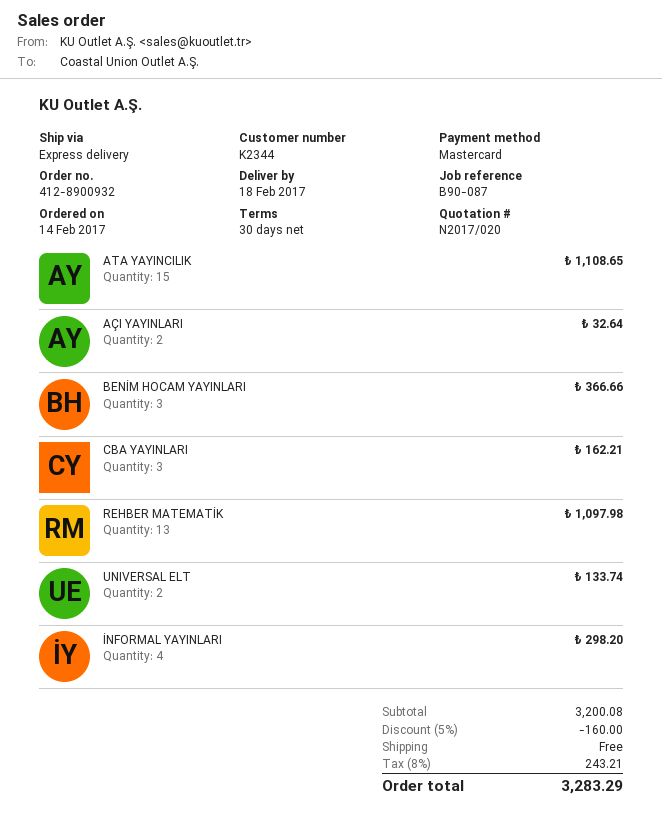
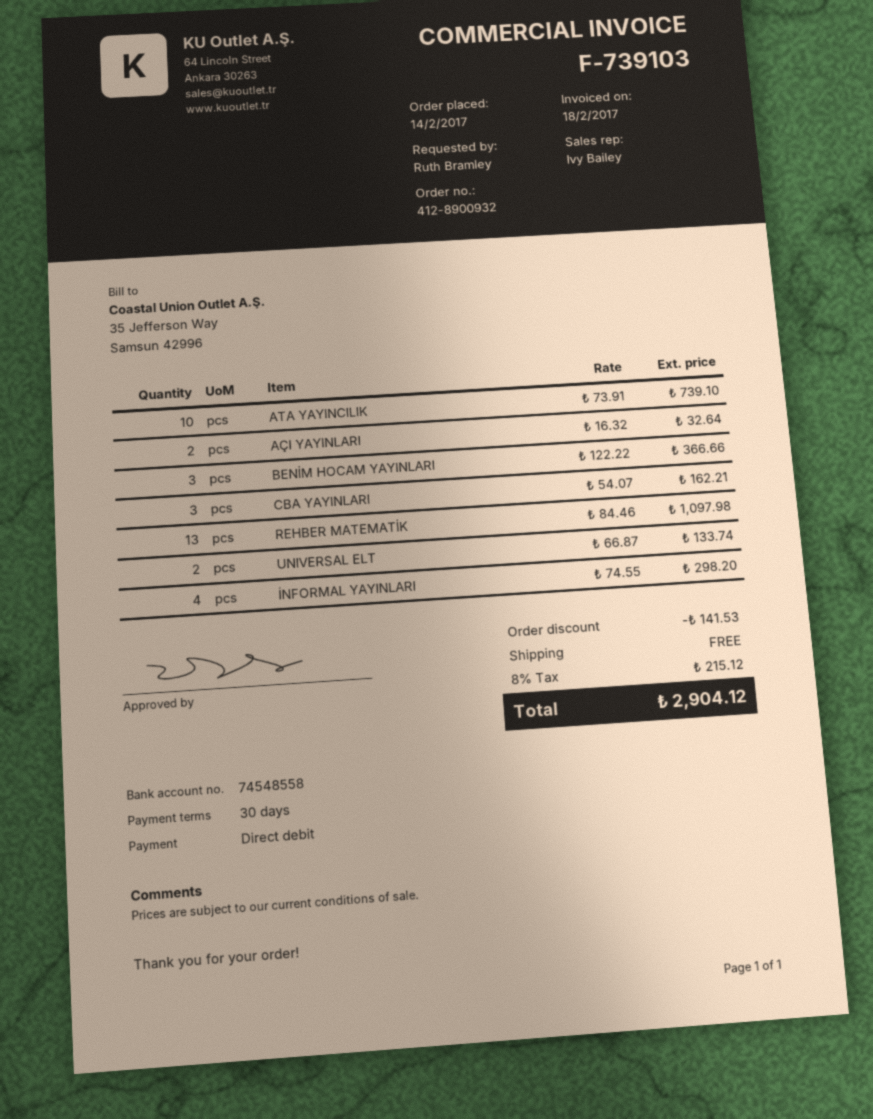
payment method: Mastercard -> direct debit
ATA YAYINCILIK: 15 for 1108.65 -> 10 for 739.10
discount: 160.00 -> 141.53
tax: 8% = 243.21 -> 8% = 215.12
total: 3283.29 -> 2904.12

